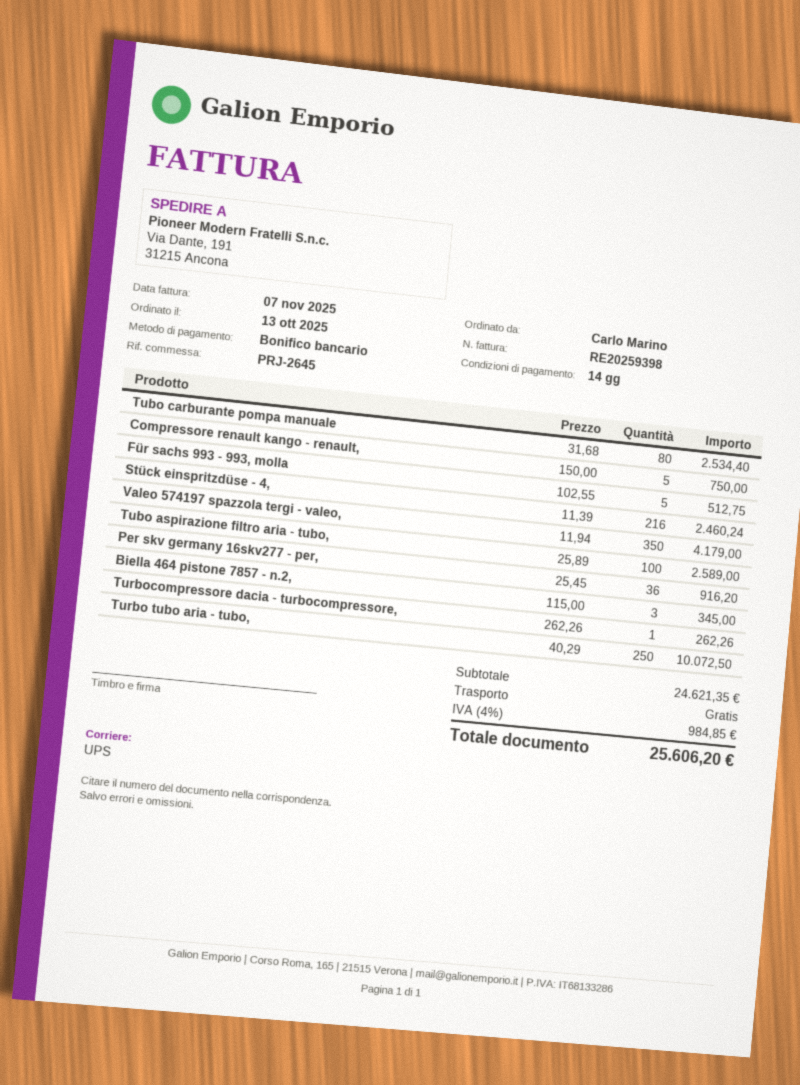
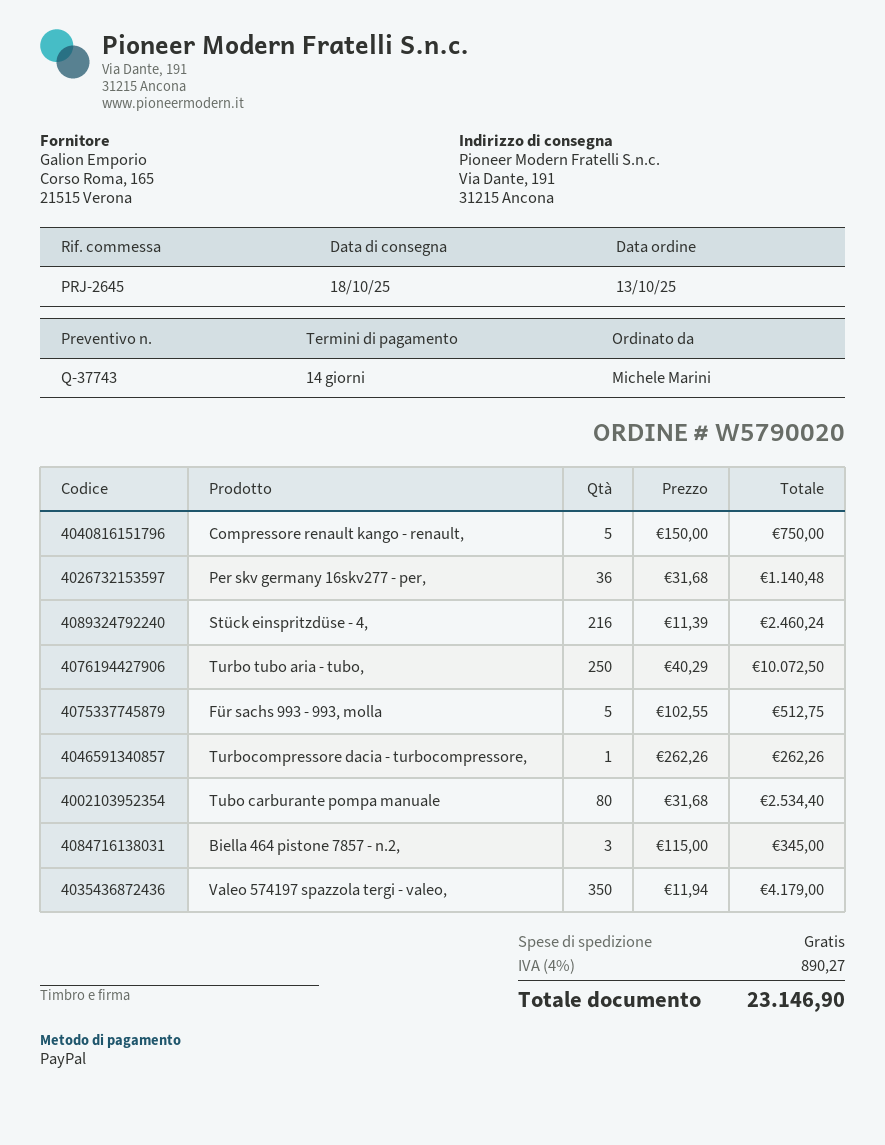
ordered by: Carlo Marino -> Michele Marini
payment method: bank transfer -> PayPal
Tubo aspirazione filtro aria - tubo,: 100 x 25.89 = 2589.00 -> none
Per skv germany 16skv277 - per,: 36 x 25.45 = 916.20 -> 36 x 31.68 = 1140.48
tax: 4% = 984.85 -> 4% = 890.27
total: 25606.20 -> 23146.90

